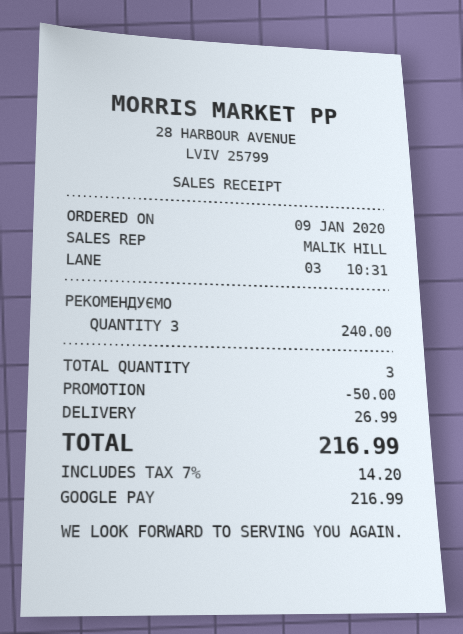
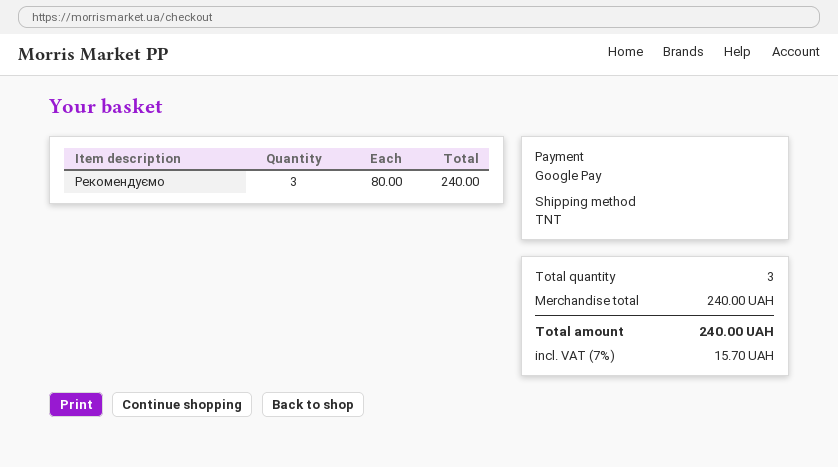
discount: 50.00 -> none
shipping: 26.99 -> none
tax: 7% = 14.20 -> 7% = 15.70
total: 216.99 -> 240.00

